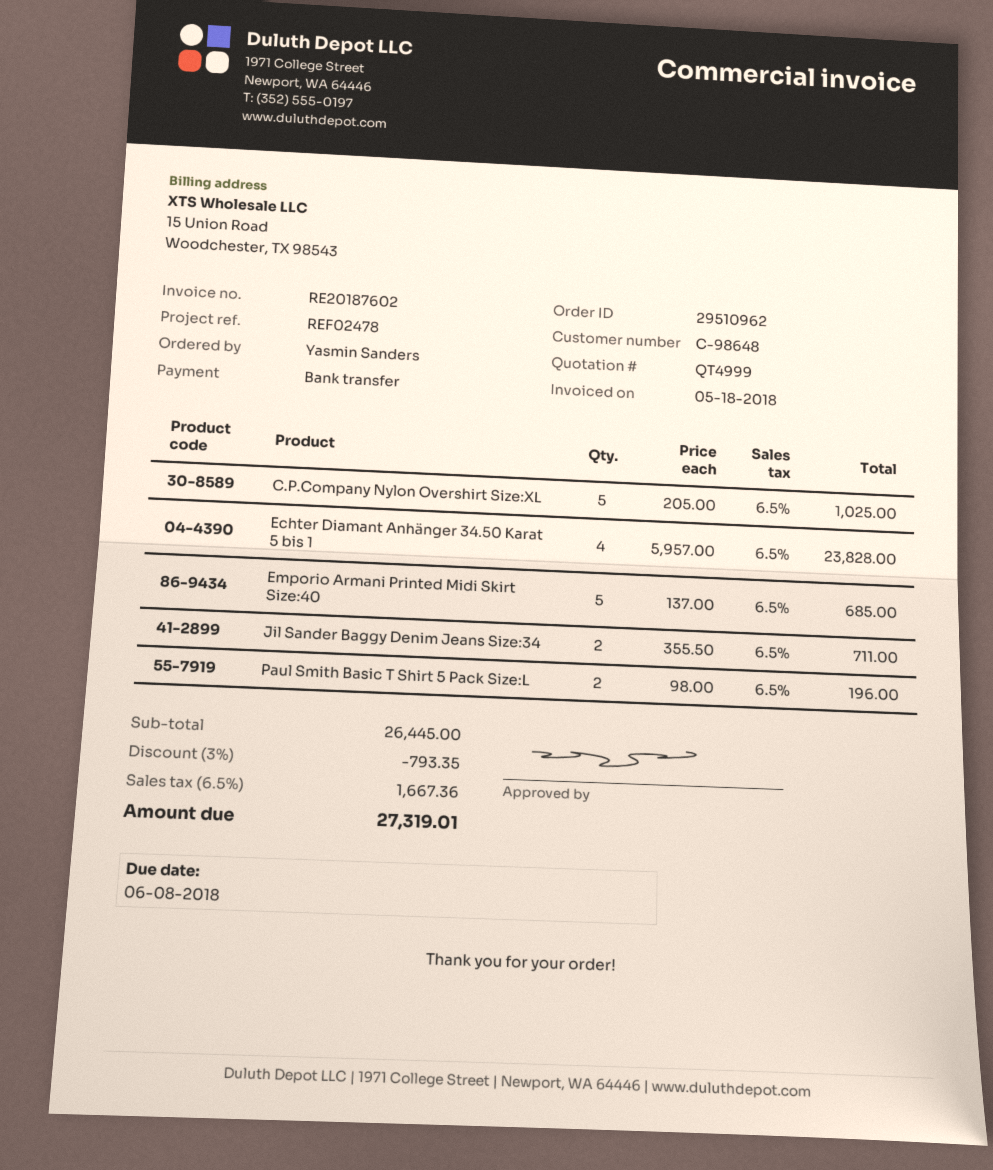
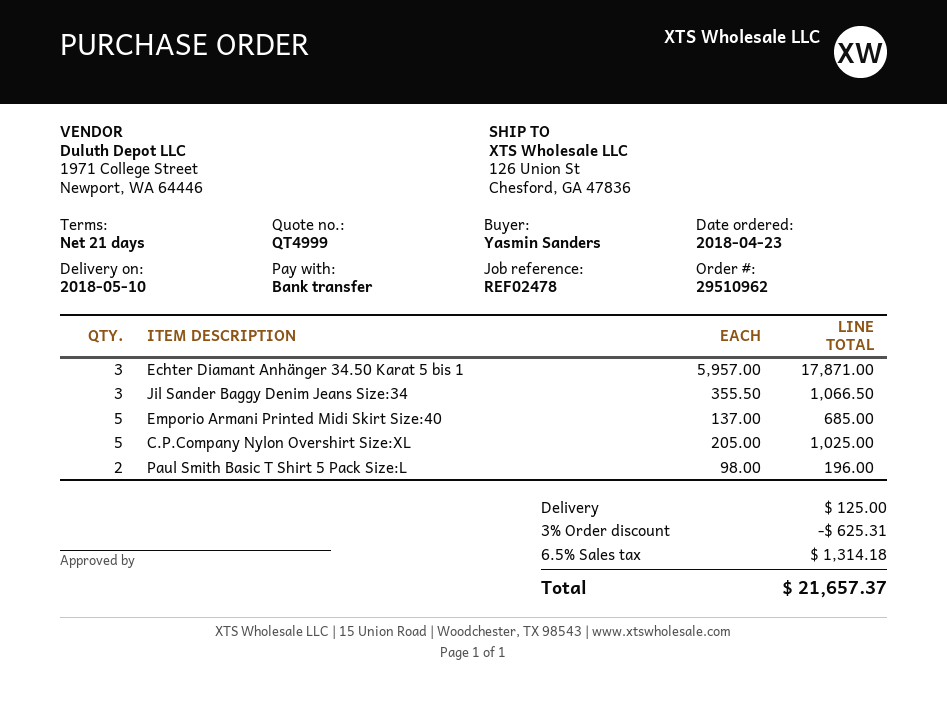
Echter Diamant Anhänger 34.50 Karat 5 bis 1: 4 x 5957.00 = 23828.00 -> 3 x 5957.00 = 17871.00
Jil Sander Baggy Denim Jeans Size:34: 2 x 355.50 = 711.00 -> 3 x 355.50 = 1066.50
discount: 3% = 793.35 -> 3% = 625.31
shipping: none -> 125.00
tax: 6.5% = 1667.36 -> 6.5% = 1314.18
total: 27319.01 -> 21657.37

